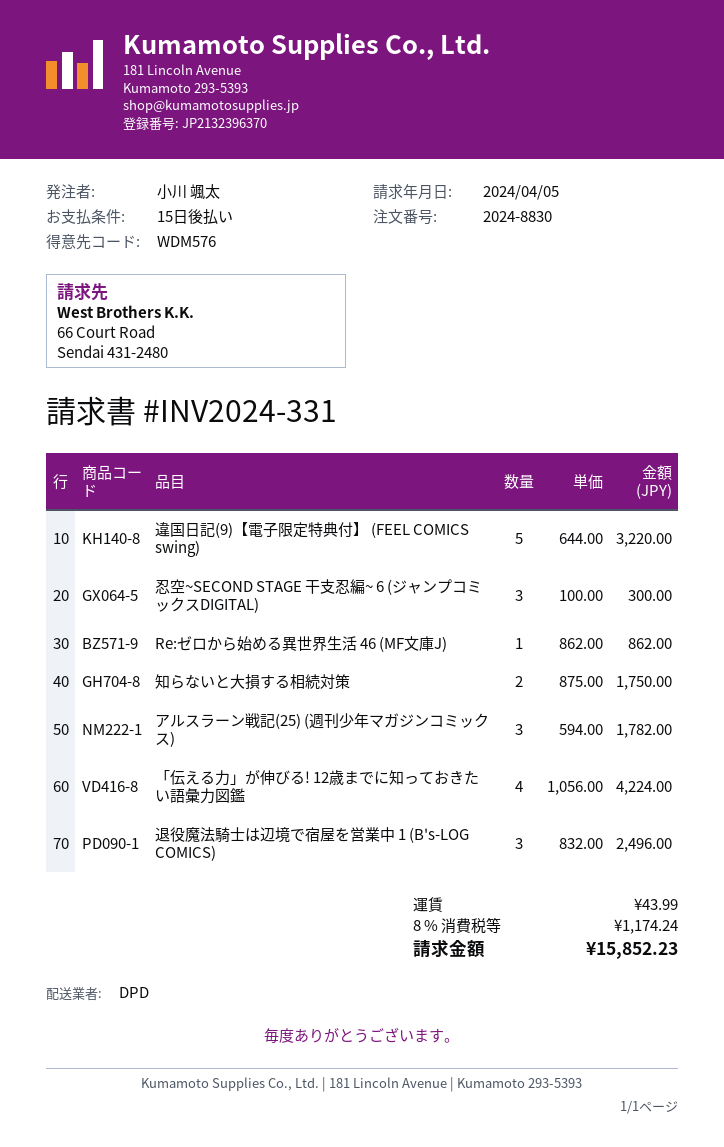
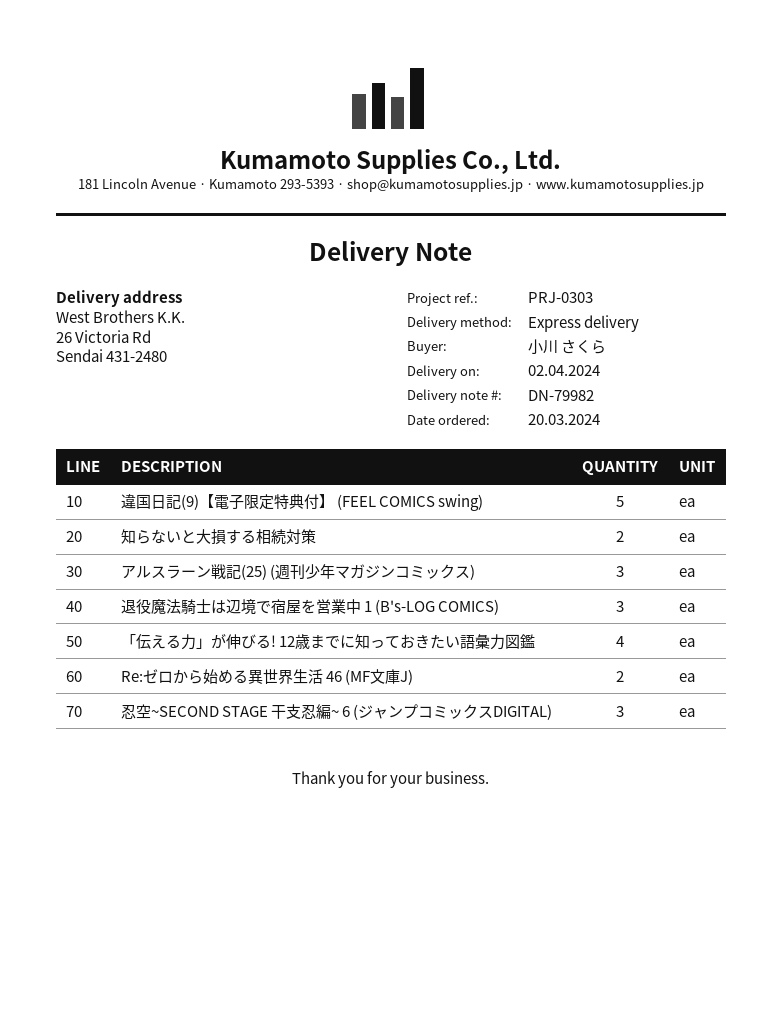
ordered by: 小川 颯太 -> 小川 さくら
shipping method: DPD -> express
Re:ゼロから始める異世界生活 46 (MF文庫J): 1 -> 2

